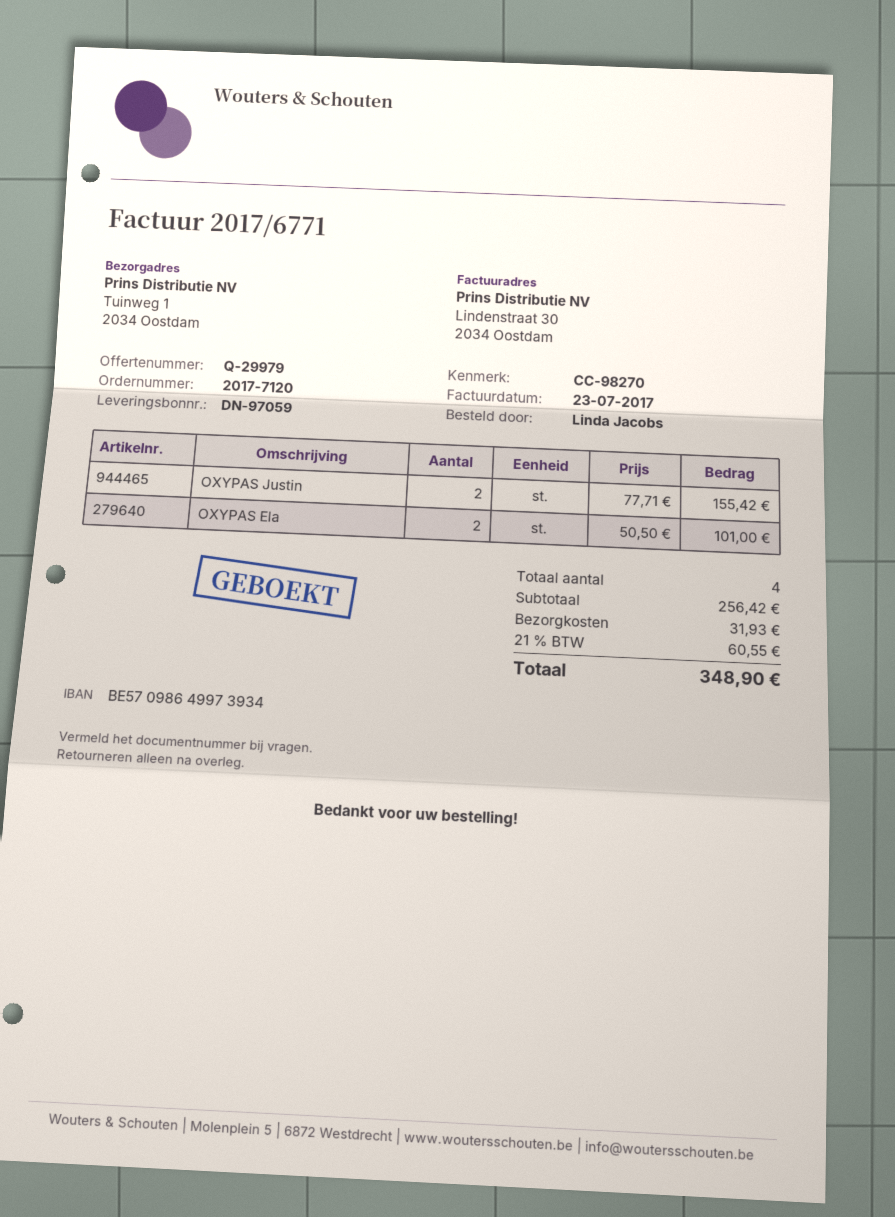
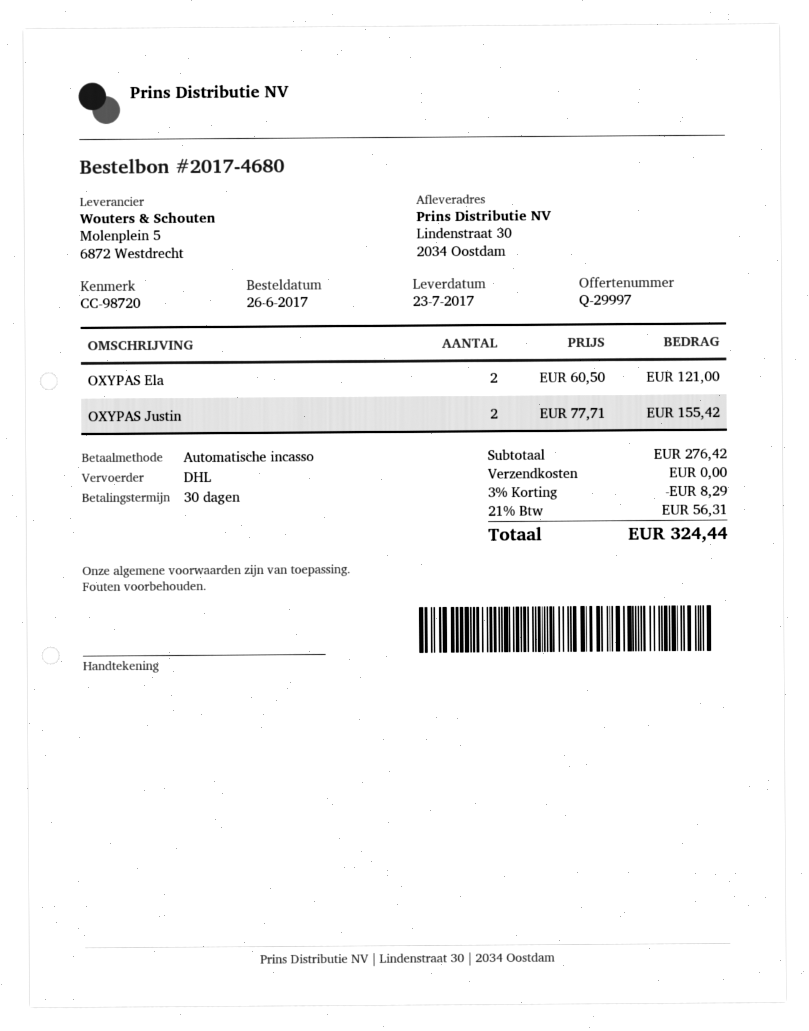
quote number: Q-29979 -> Q-29997
order number: 2017-7120 -> 2017-4680
reference: CC-98270 -> CC-98720
ship to: Tuinweg 1, 2034 Oostdam -> Lindenstraat 30, 2034 Oostdam
OXYPAS Ela: 2 x 50.50 = 101.00 -> 2 x 60.50 = 121.00
subtotal: 256.42 -> 276.42
discount: none -> 3% = 8.29
shipping: 31.93 -> 0.00
tax: 21% = 60.55 -> 21% = 56.31
total: 348.90 -> 324.44

